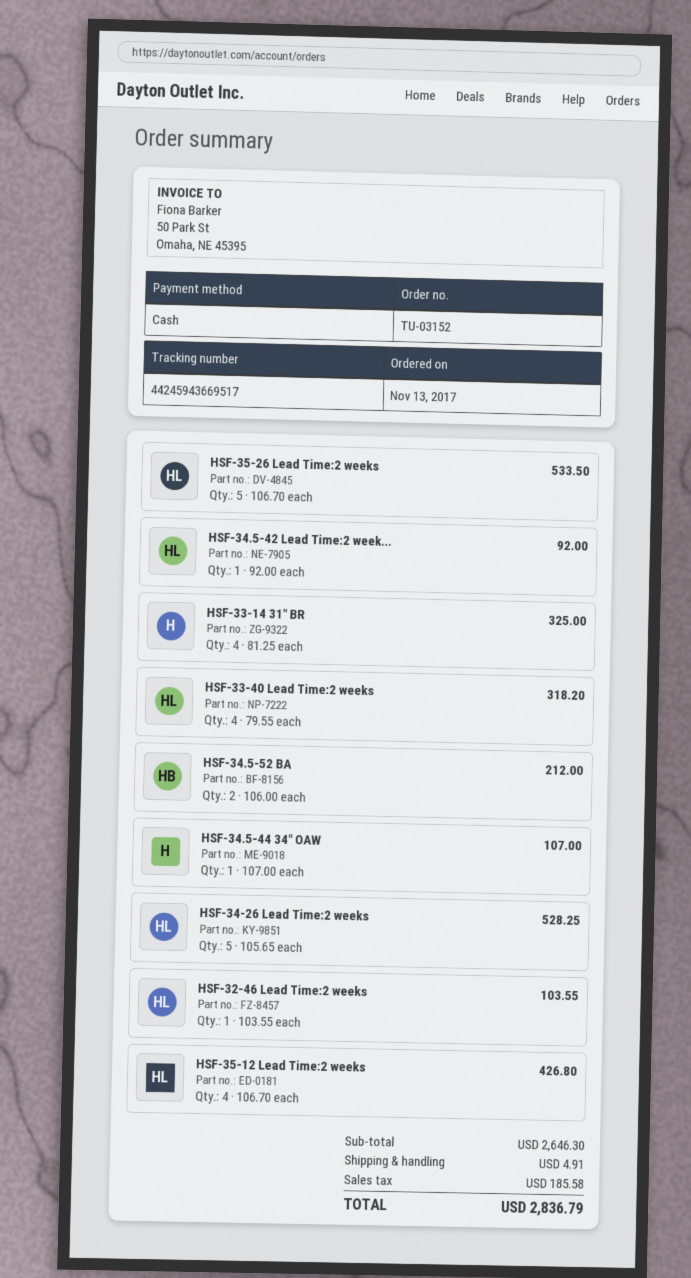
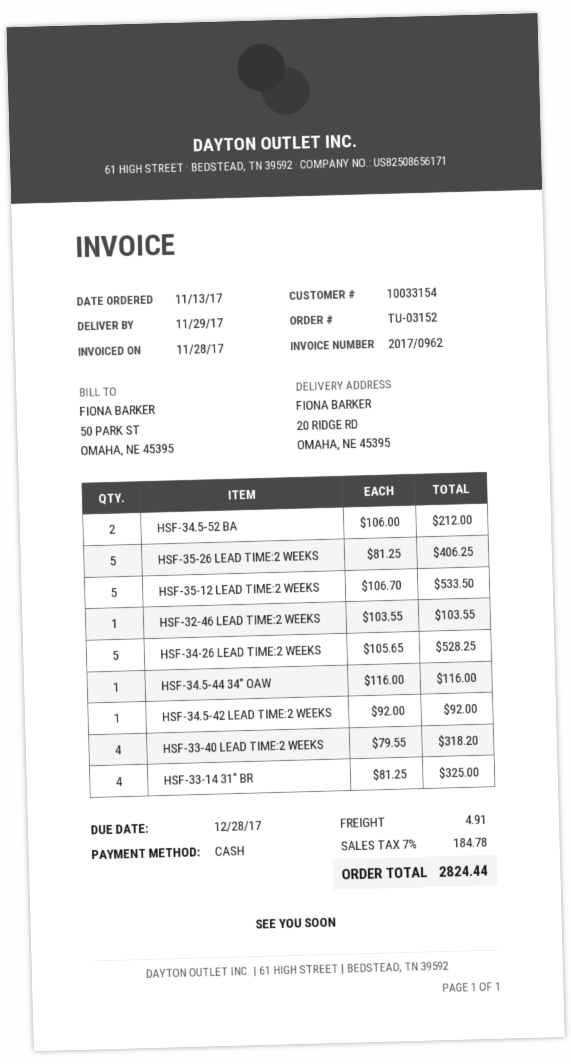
HSF-35-26 Lead Time:2 weeks: 5 x 106.70 = 533.50 -> 5 x 81.25 = 406.25
HSF-34.5-44 34" OAW: 1 x 107.00 = 107.00 -> 1 x 116.00 = 116.00
HSF-35-12 Lead Time:2 weeks: 4 x 106.70 = 426.80 -> 5 x 106.70 = 533.50
tax: 185.58 -> 184.78
total: 2836.79 -> 2824.44

